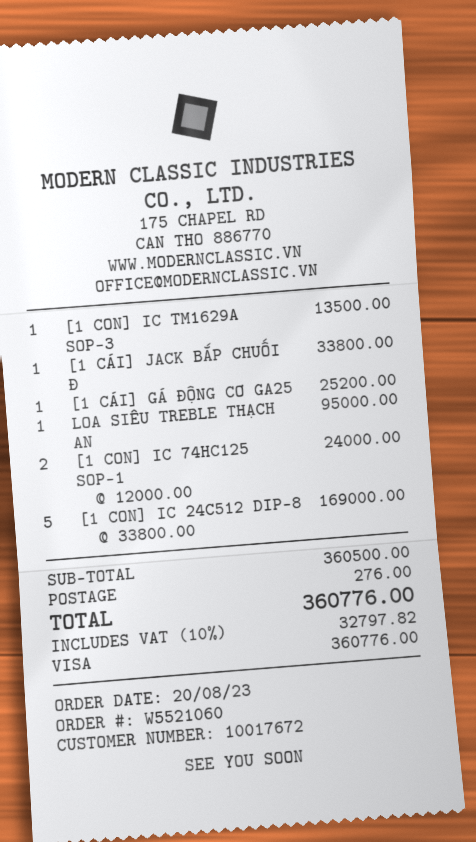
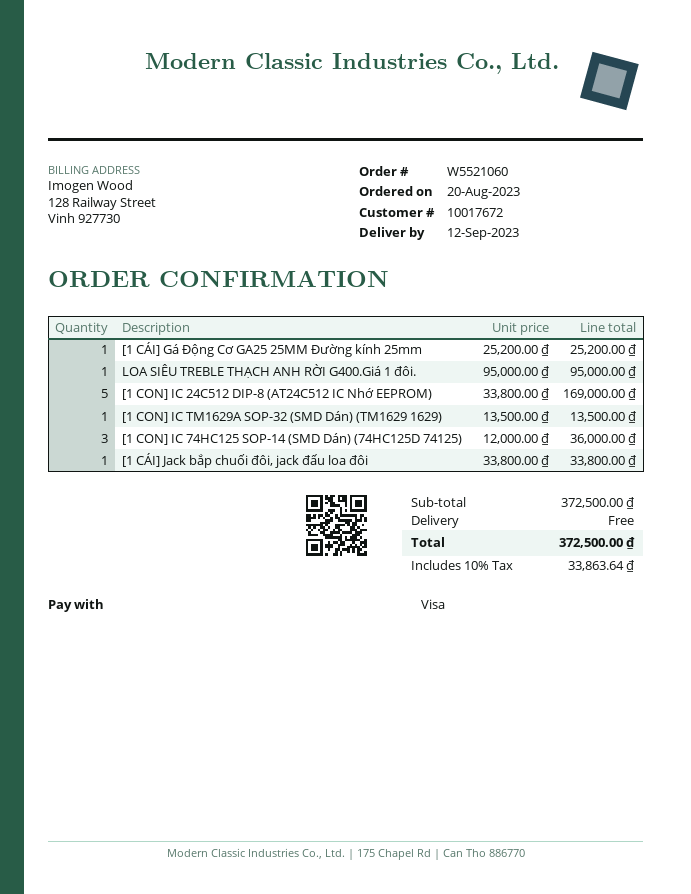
[1 CON] IC 74HC125 SOP-1: 2 x 12000.00 = 24000.00 -> 3 x 12000.00 = 36000.00
subtotal: 360500.00 -> 372500.00
shipping: 276.00 -> 0.00
tax: 10% = 32797.82 -> 10% = 33863.64
total: 360776.00 -> 372500.00

